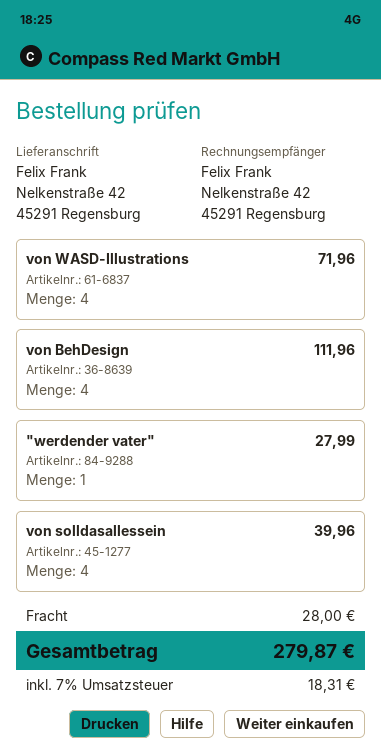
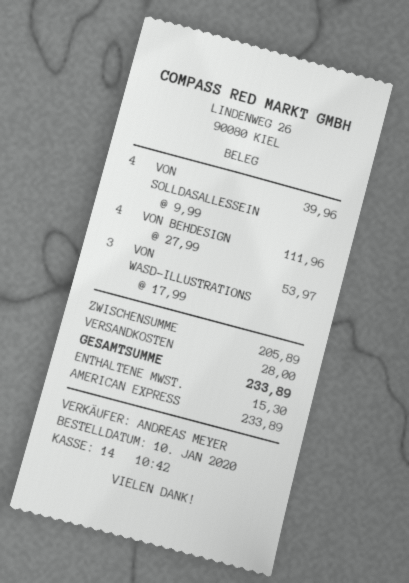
von WASD-Illustrations: 4 for 71.96 -> 3 for 53.97
"werdender vater": 1 for 27.99 -> none
tax: 18.31 -> 15.30
total: 279.87 -> 233.89

